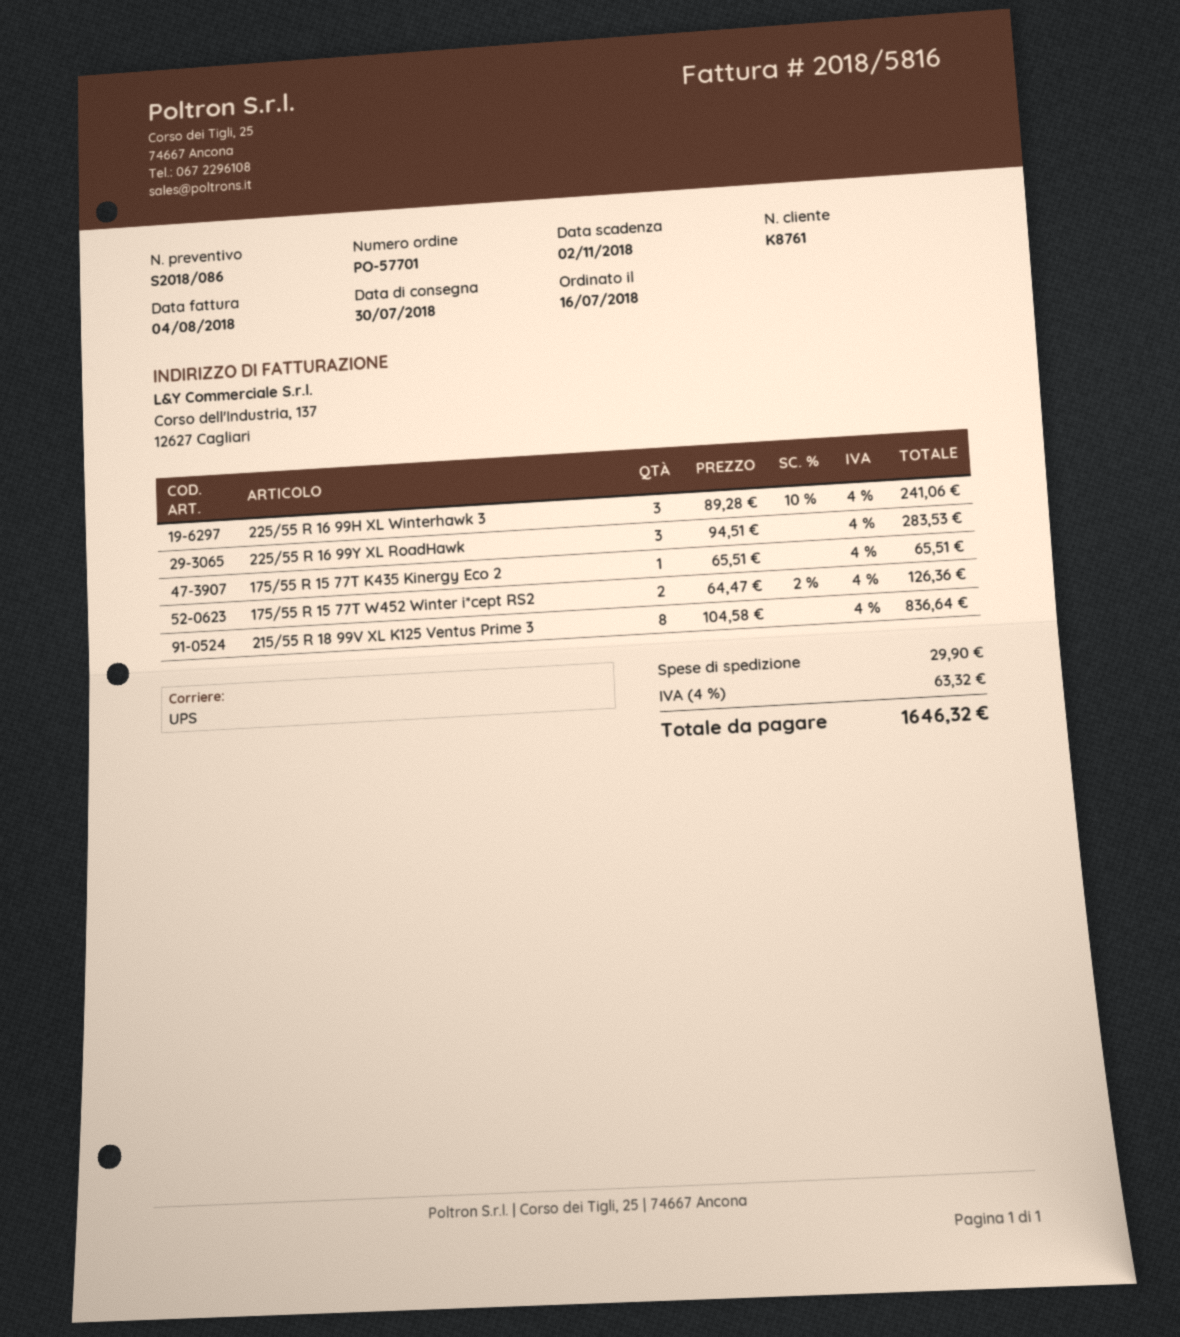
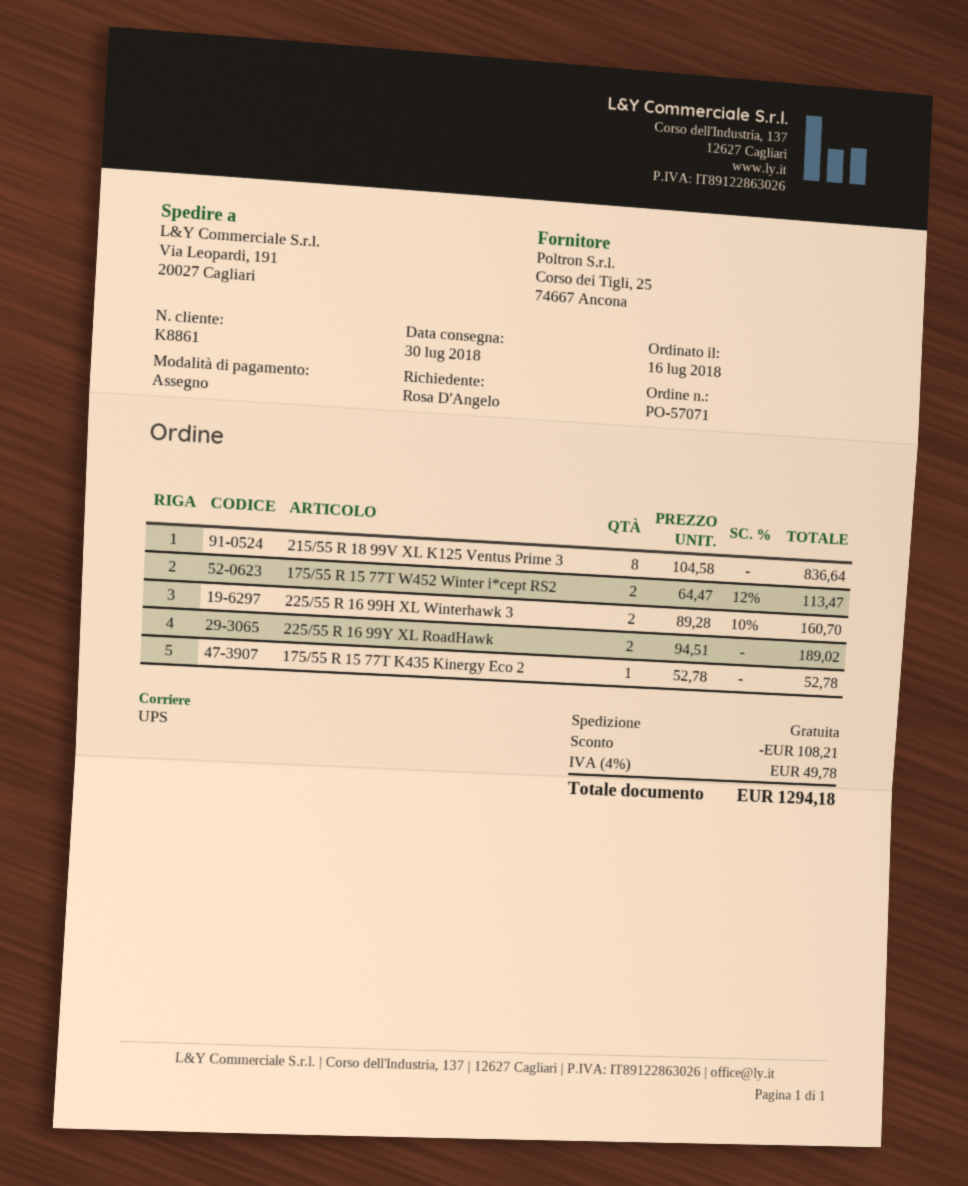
order number: PO-57701 -> PO-57071
customer number: K8761 -> K8861
225/55 R 16 99H XL Winterhawk 3: 3 x 89.28 - 10% = 241.06 -> 2 x 89.28 - 10% = 160.70
225/55 R 16 99Y XL RoadHawk: 3 x 94.51 = 283.53 -> 2 x 94.51 = 189.02
175/55 R 15 77T K435 Kinergy Eco 2: 1 x 65.51 = 65.51 -> 1 x 52.78 = 52.78
175/55 R 15 77T W452 Winter i*cept RS2: 2 x 64.47 - 2% = 126.36 -> 2 x 64.47 - 12% = 113.47
discount: none -> 108.21
shipping: 29.90 -> 0.00
tax: 4% = 63.32 -> 4% = 49.78
total: 1646.32 -> 1294.18

